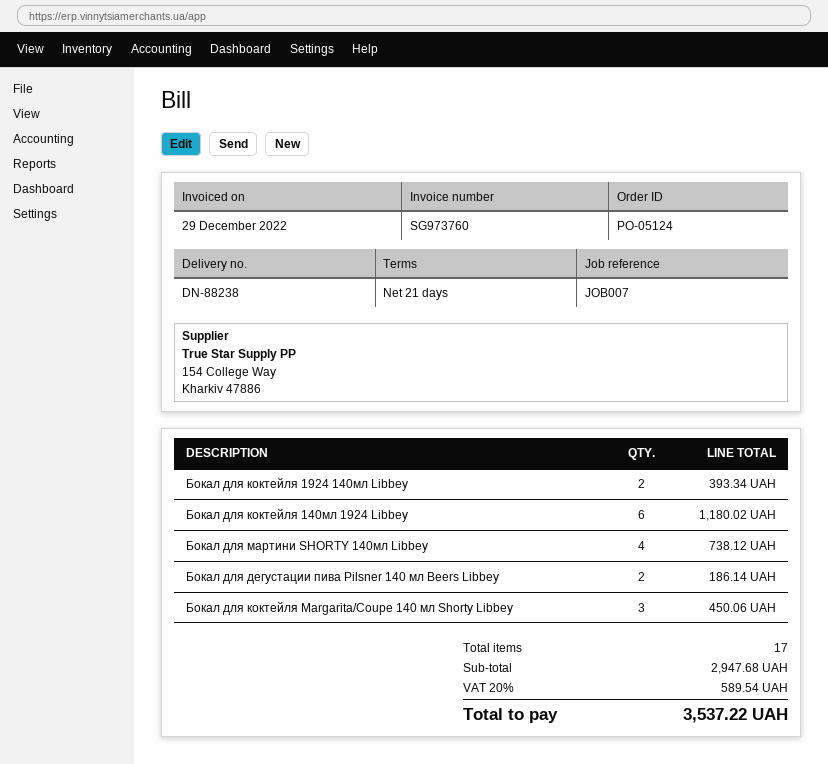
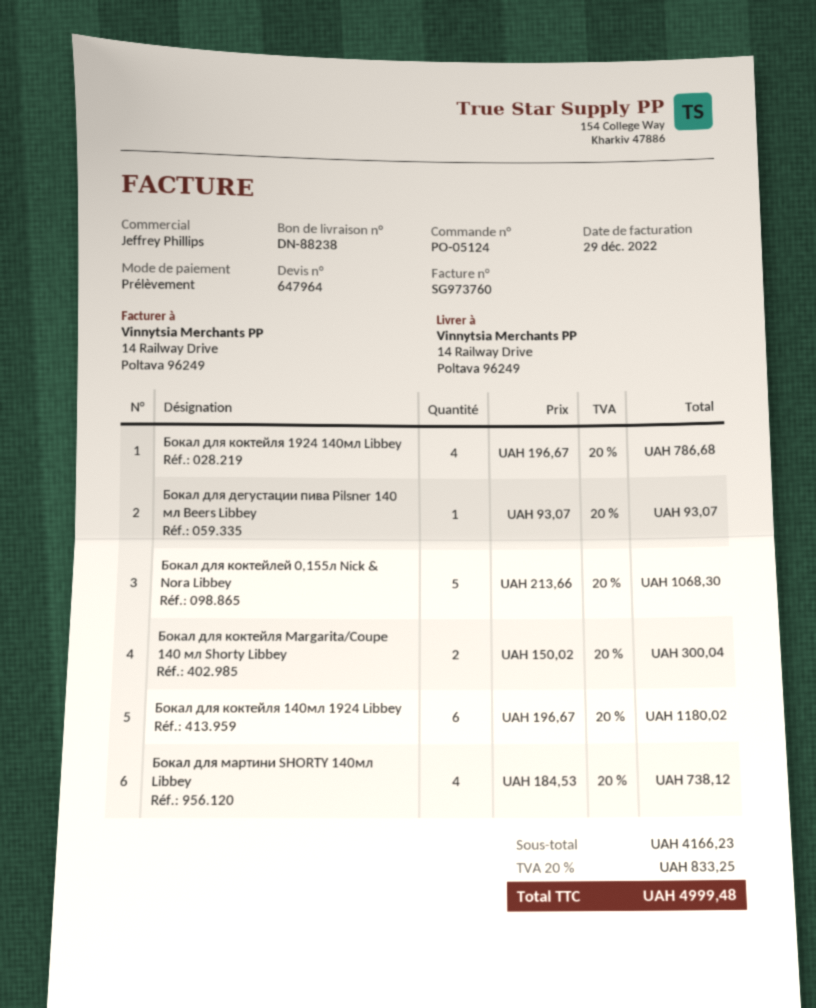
Бокал для коктейля 1924 140мл Libbey: 2 for 393.34 -> 4 for 786.68
Бокал для дегустации пива Pilsner 140 мл Beers Libbey: 2 for 186.14 -> 1 for 93.07
Бокал для коктейля Margarita/Coupe 140 мл Shorty Libbey: 3 for 450.06 -> 2 for 300.04
Бокал для коктейлей 0,155л Nick & Nora Libbey: none -> 5 for 1068.30
subtotal: 2947.68 -> 4166.23
tax: 20% = 589.54 -> 20% = 833.25
total: 3537.22 -> 4999.48

